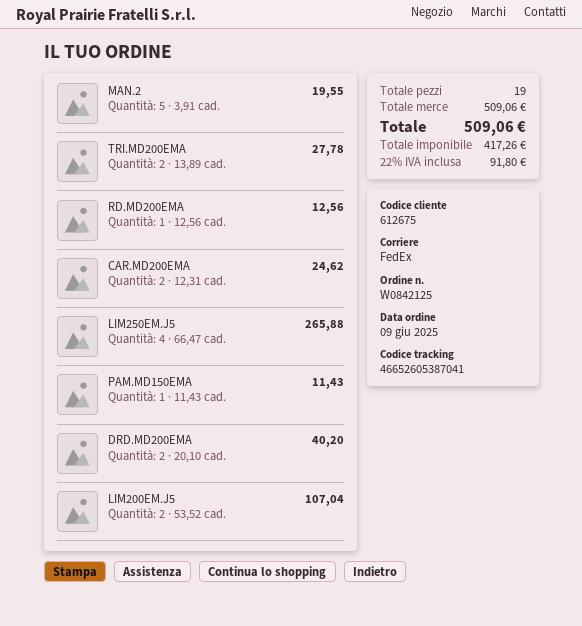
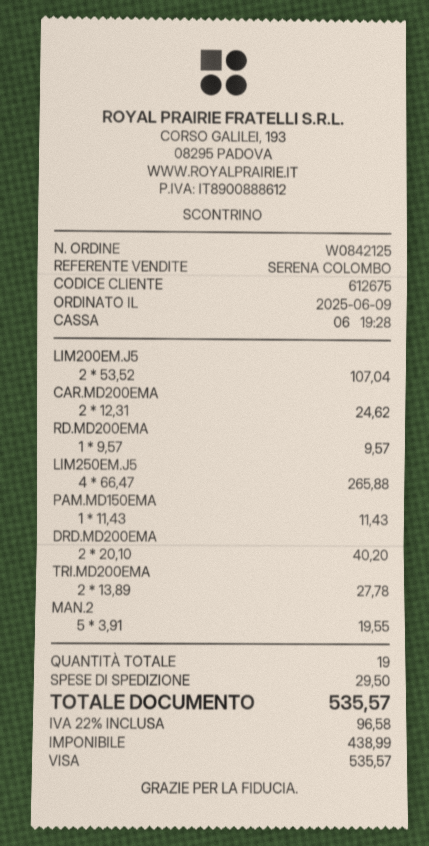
RD.MD200EMA: 1 x 12.56 = 12.56 -> 1 x 9.57 = 9.57
shipping: none -> 29.50
net: 417.26 -> 438.99
tax: 22% = 91.80 -> 22% = 96.58
total: 509.06 -> 535.57

